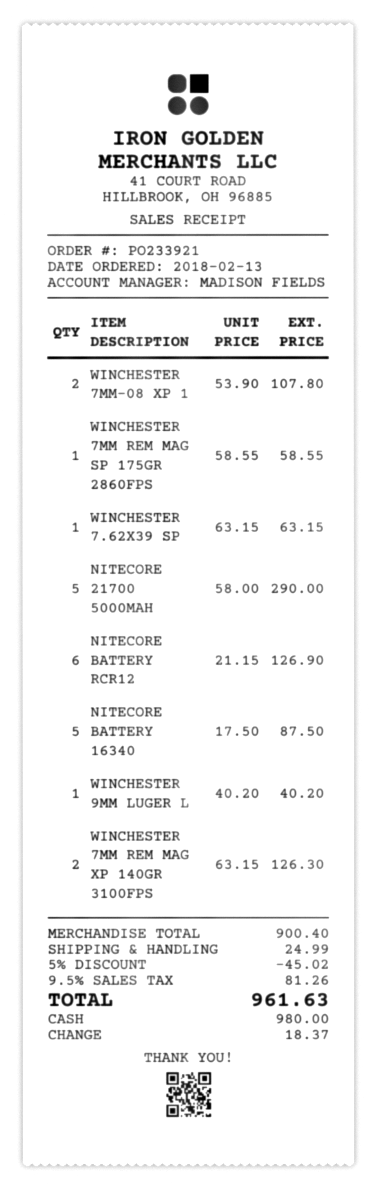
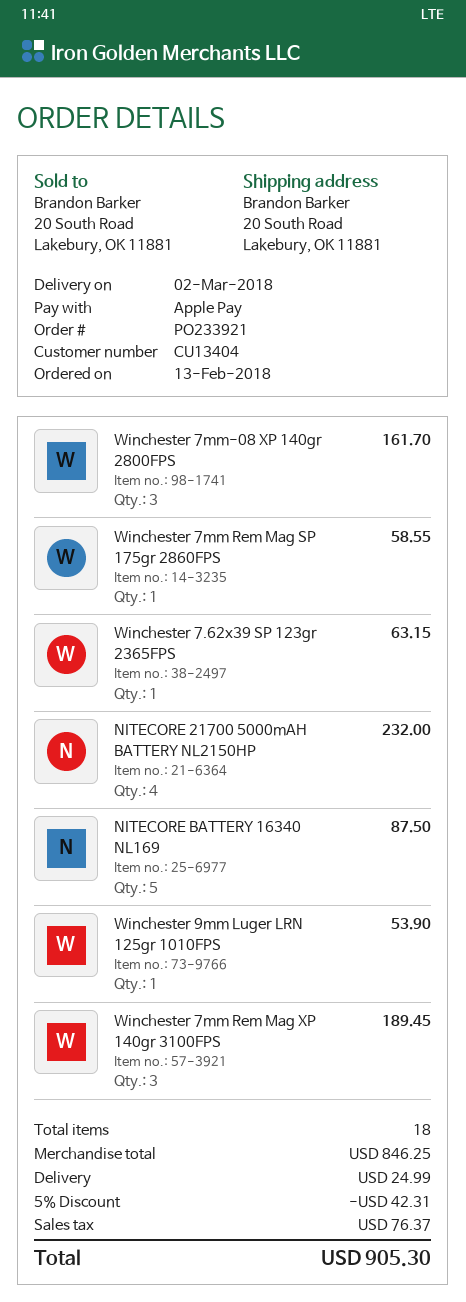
payment method: cash -> Apple Pay
WINCHESTER 7MM-08 XP 1: 2 for 107.80 -> 3 for 161.70
NITECORE 21700 5000MAH: 5 for 290.00 -> 4 for 232.00
NITECORE BATTERY RCR12: 6 for 126.90 -> none
WINCHESTER 9MM LUGER L: 1 for 40.20 -> 1 for 53.90
WINCHESTER 7MM REM MAG XP 140GR 3100FPS: 2 for 126.30 -> 3 for 189.45
subtotal: 900.40 -> 846.25
discount: 5% = 45.02 -> 5% = 42.31
tax: 81.26 -> 76.37
total: 961.63 -> 905.30

